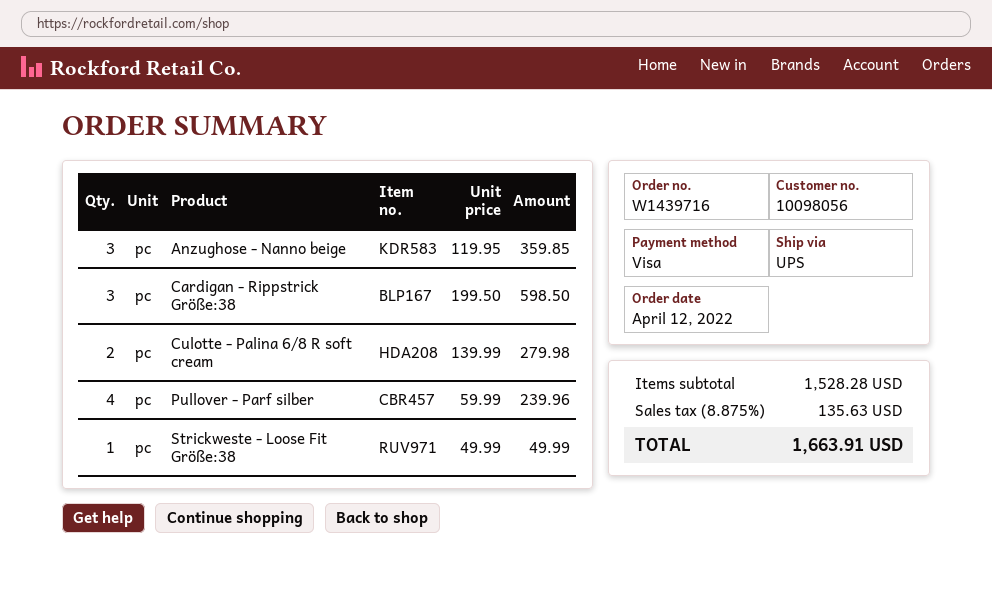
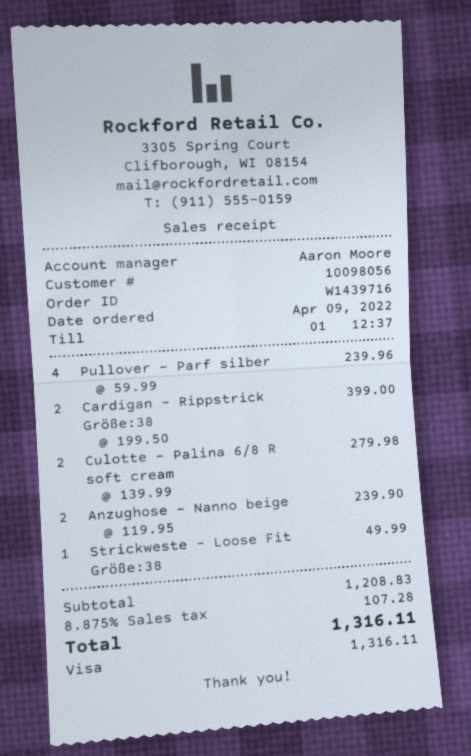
order date: 2022-04-12 -> 2022-04-09
Anzughose - Nanno beige: 3 x 119.95 = 359.85 -> 2 x 119.95 = 239.90
Cardigan - Rippstrick Größe:38: 3 x 199.50 = 598.50 -> 2 x 199.50 = 399.00
subtotal: 1528.28 -> 1208.83
tax: 8.875% = 135.63 -> 8.875% = 107.28
total: 1663.91 -> 1316.11

